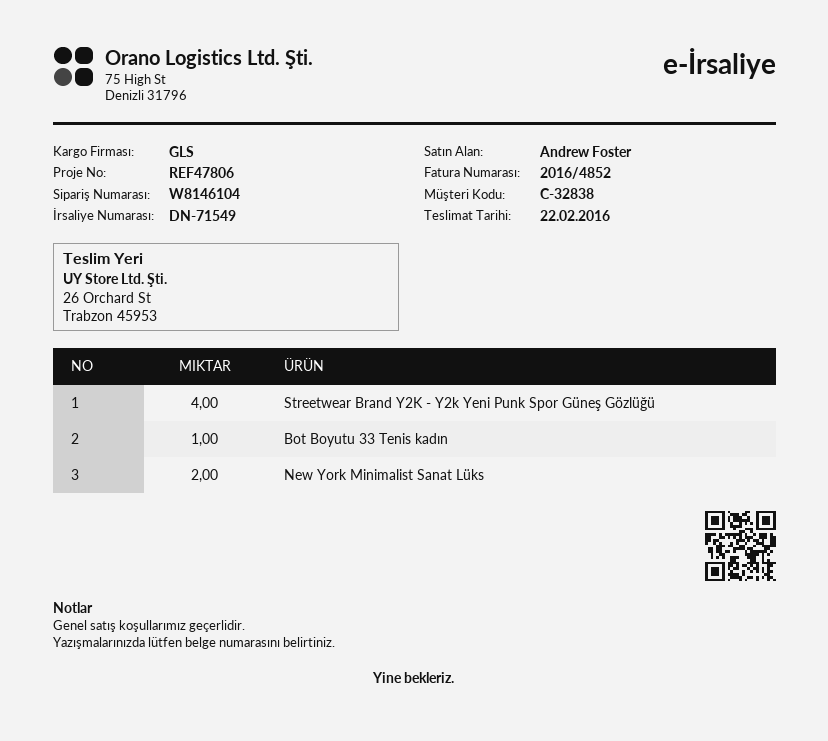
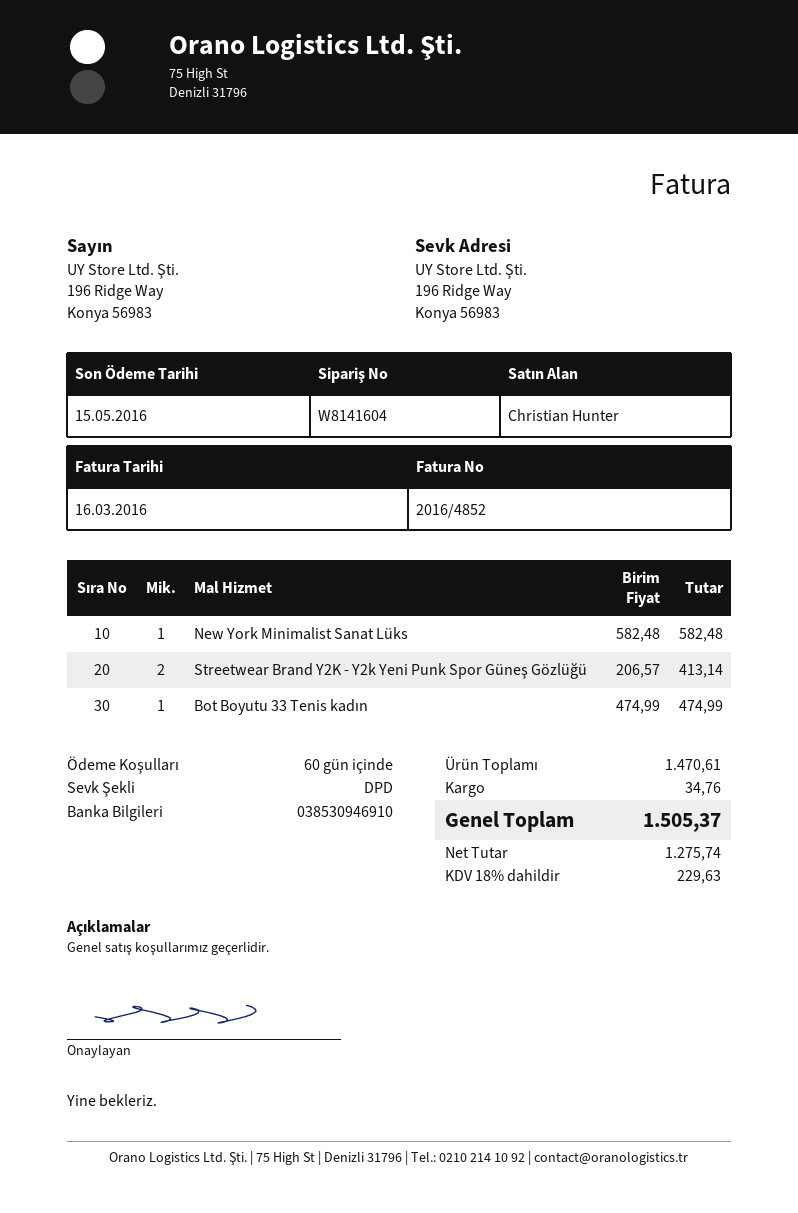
order number: W8146104 -> W8141604
ordered by: Andrew Foster -> Christian Hunter
shipping method: GLS -> DPD
ship to: 26 Orchard St, Trabzon 45953 -> 196 Ridge Way, Konya 56983
Streetwear Brand Y2K - Y2k Yeni Punk Spor Güneş Gözlüğü: 4 -> 2
New York Minimalist Sanat Lüks: 2 -> 1

